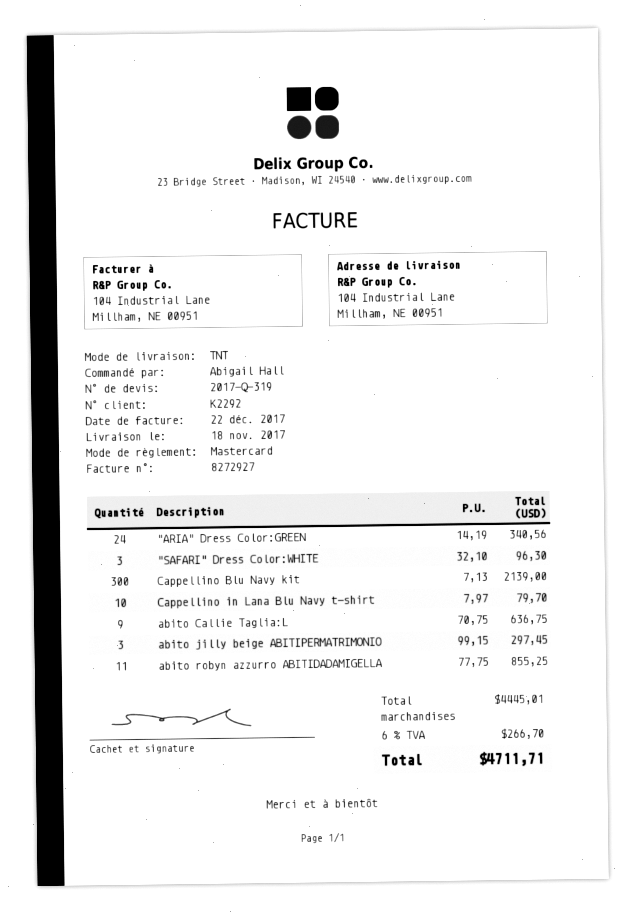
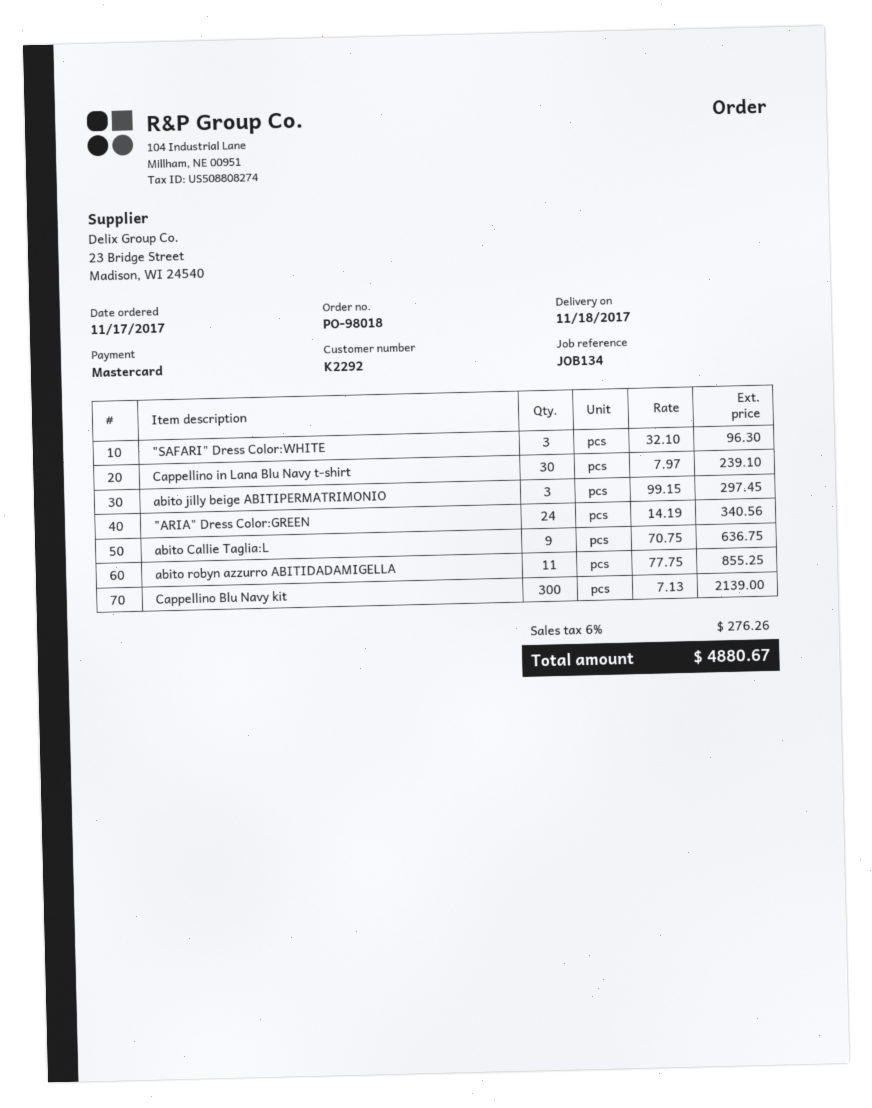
Cappellino in Lana Blu Navy t-shirt: 10 x 7.97 = 79.70 -> 30 x 7.97 = 239.10
tax: 6% = 266.70 -> 6% = 276.26
total: 4711.71 -> 4880.67

